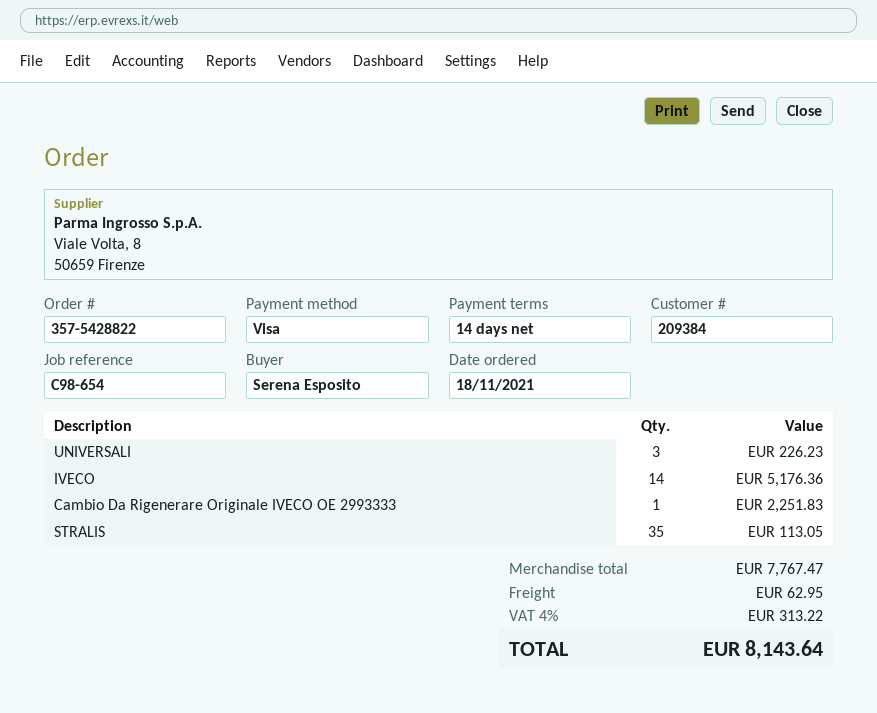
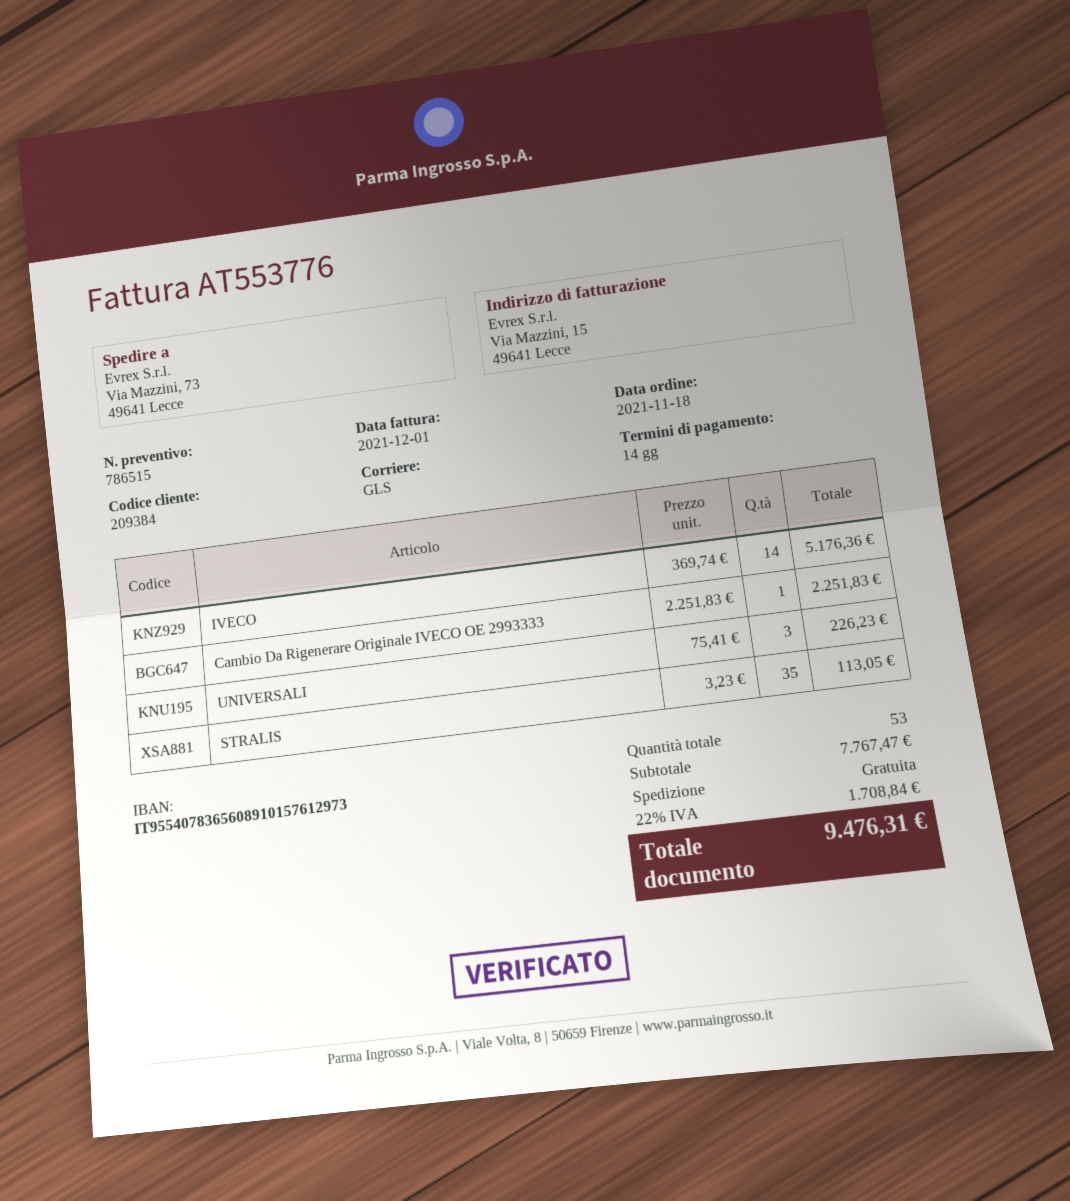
shipping: 62.95 -> 0.00
tax: 4% = 313.22 -> 22% = 1708.84
total: 8143.64 -> 9476.31

